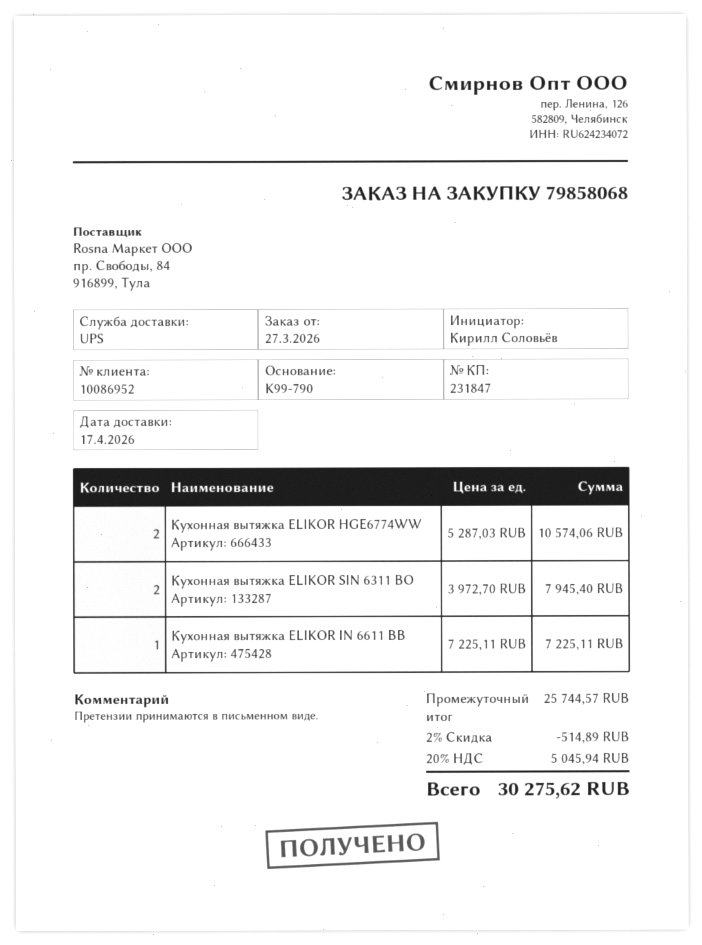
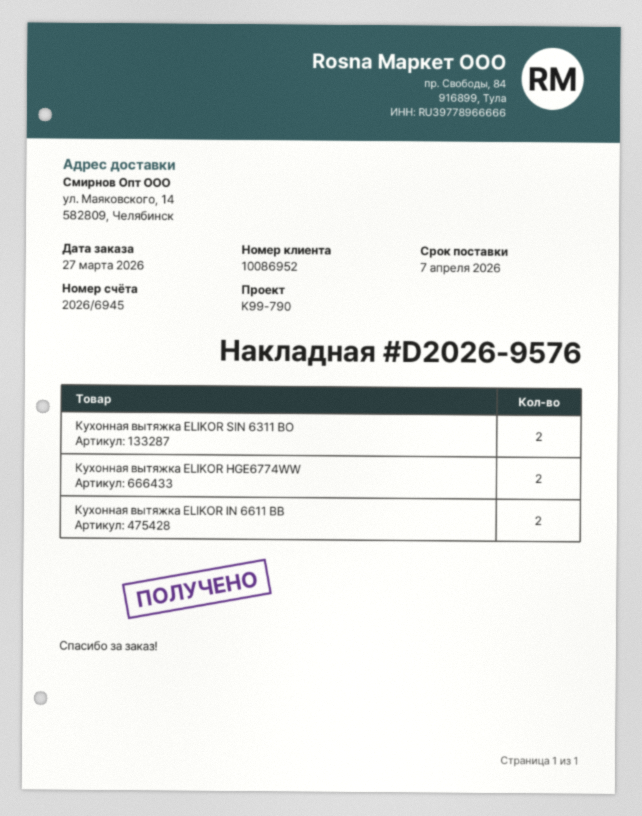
delivery date: 2026-04-17 -> 2026-04-07
Кухонная вытяжка ELIKOR IN 6611 BB: 1 -> 2

